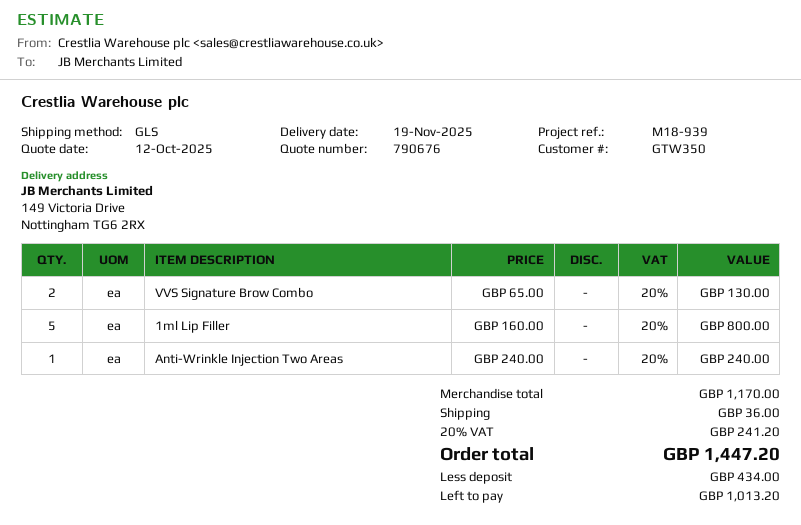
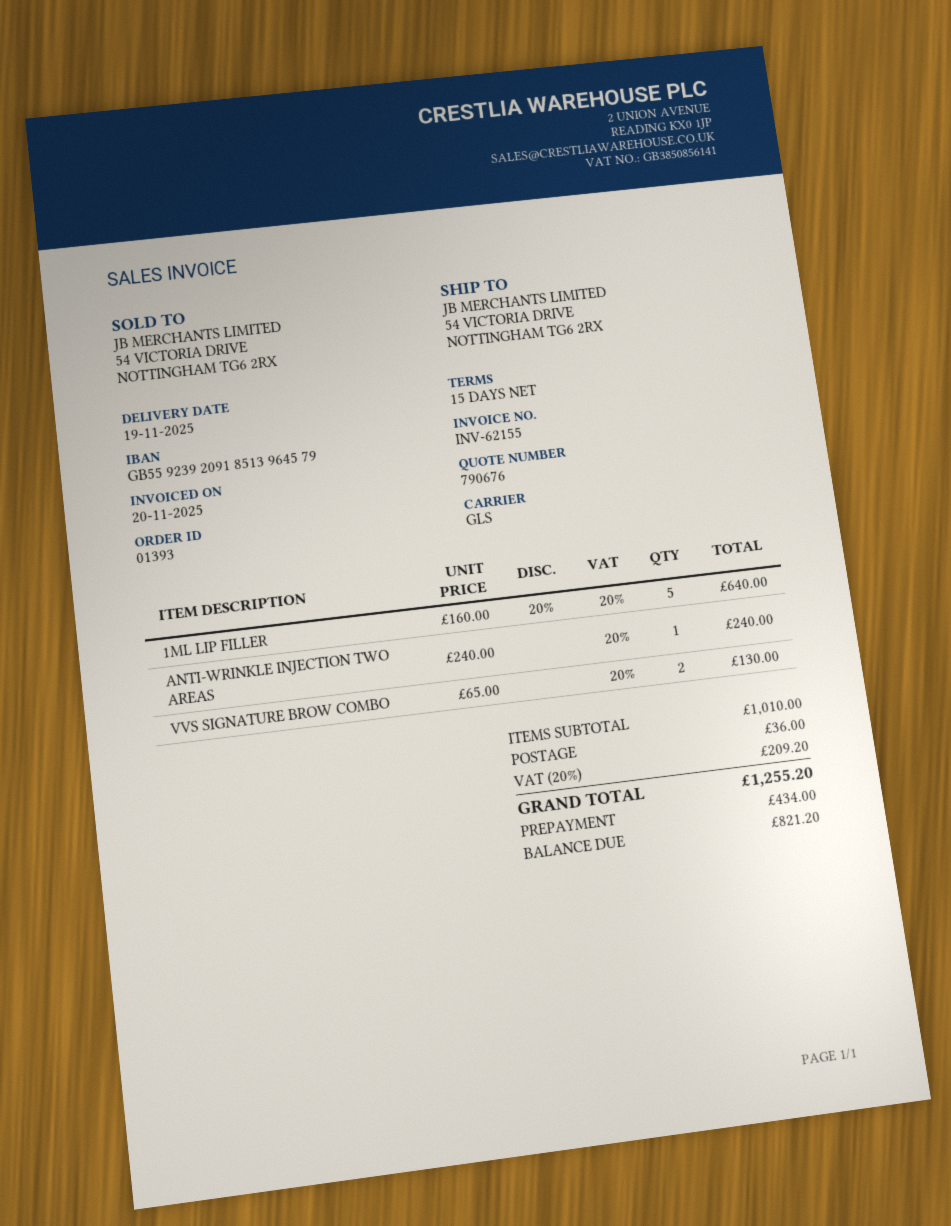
ship to: 149 Victoria Drive, Nottingham TG6 2RX -> 54 VICTORIA DRIVE, NOTTINGHAM TG6 2RX
1ml Lip Filler: 5 x 160.00 = 800.00 -> 5 x 160.00 - 20% = 640.00
subtotal: 1170.00 -> 1010.00
tax: 20% = 241.20 -> 20% = 209.20
total: 1447.20 -> 1255.20
balance: 1013.20 -> 821.20

